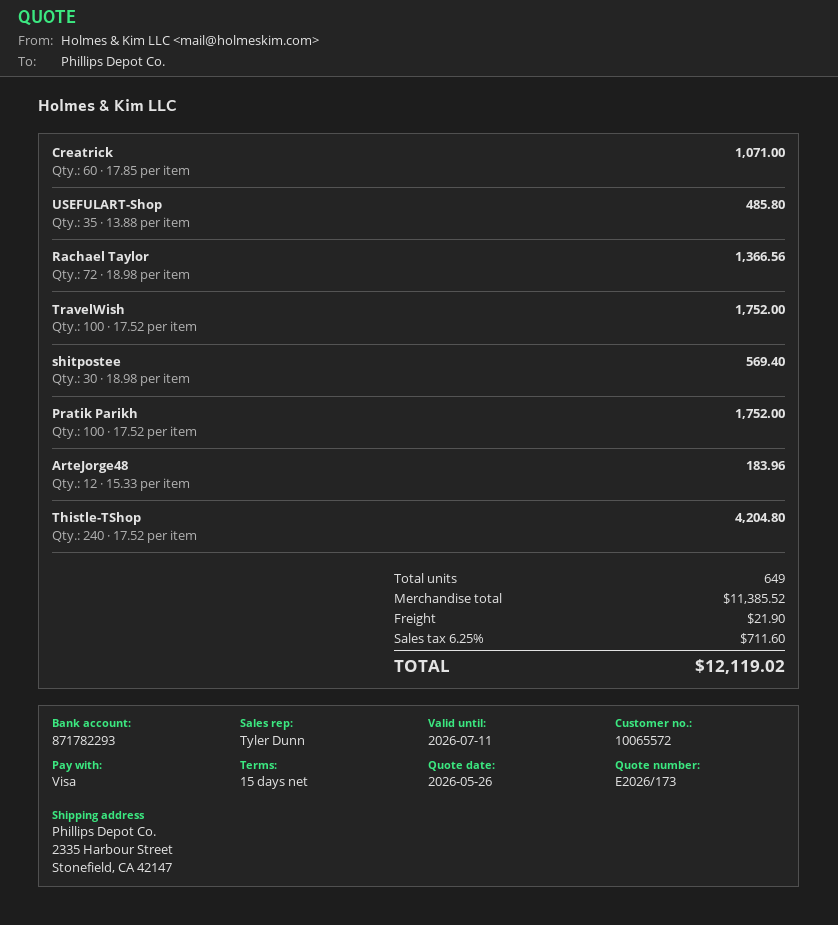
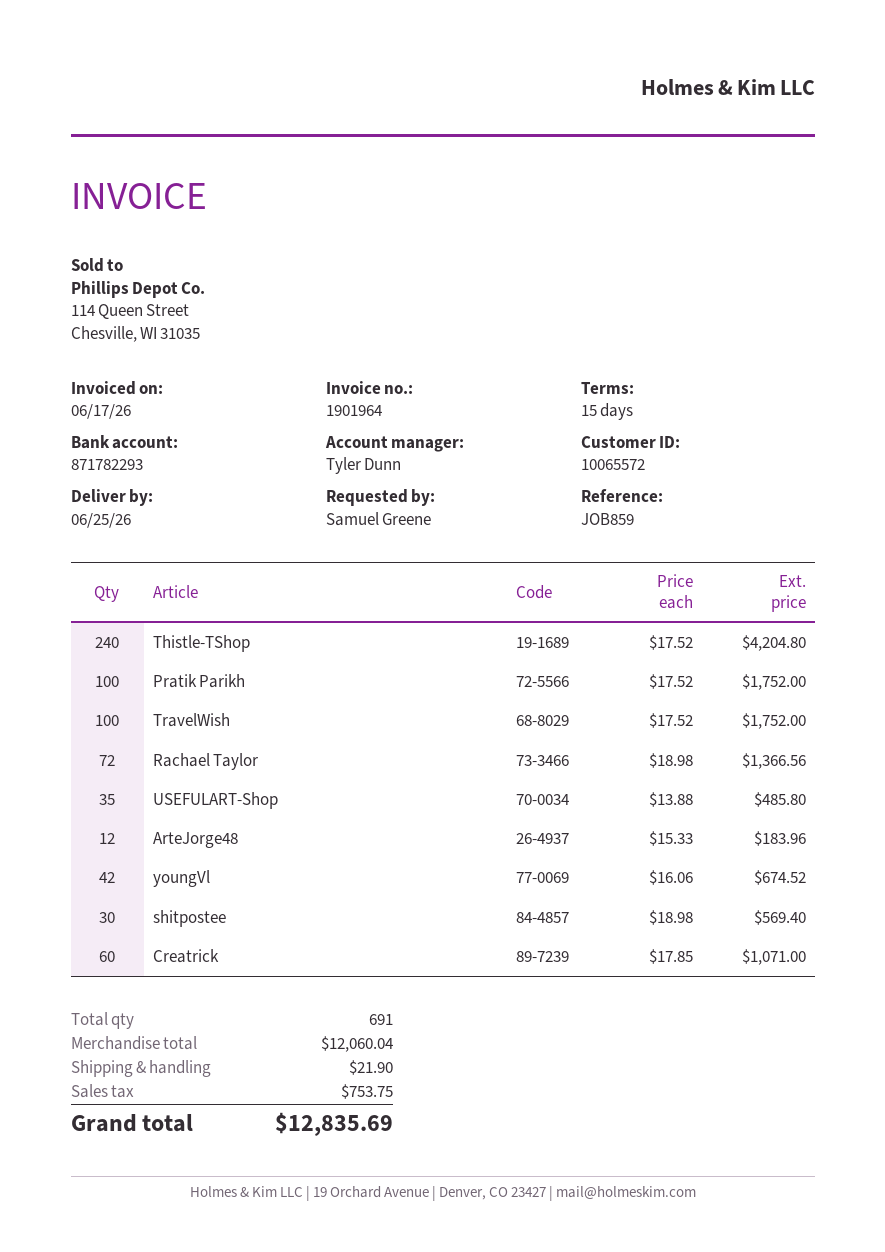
youngVl: none -> 42 x 16.06 = 674.52
total quantity: 649 -> 691
subtotal: 11385.52 -> 12060.04
tax: 711.60 -> 753.75
total: 12119.02 -> 12835.69

